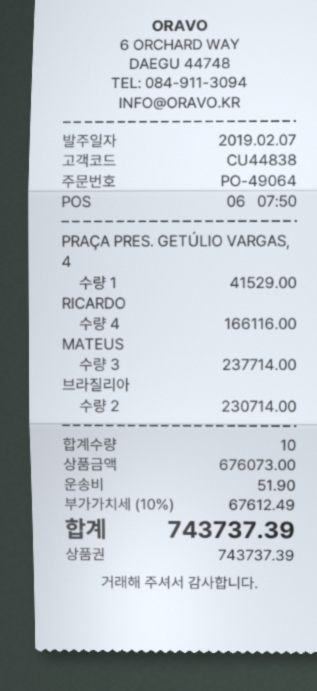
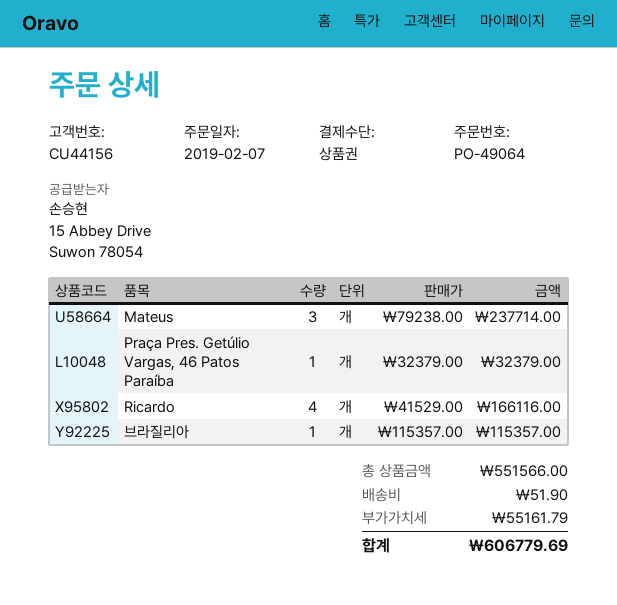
customer number: CU44838 -> CU44156
PRAÇA PRES. GETÚLIO VARGAS, 4: 1 for 41529.00 -> 1 for 32379.00
브라질리아: 2 for 230714.00 -> 1 for 115357.00
subtotal: 676073.00 -> 551566.00
tax: 67612.49 -> 55161.79
total: 743737.39 -> 606779.69

